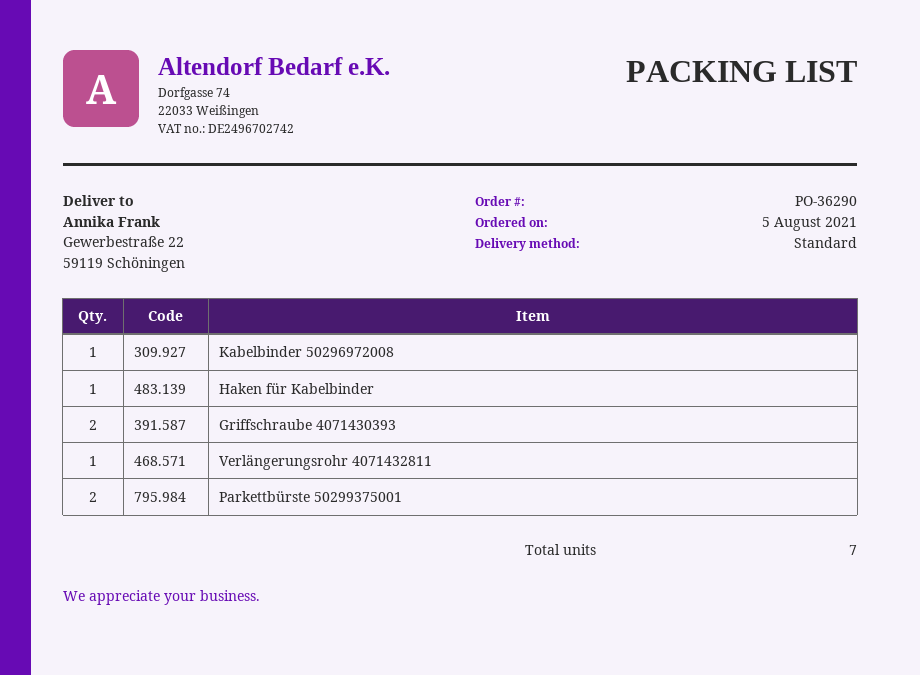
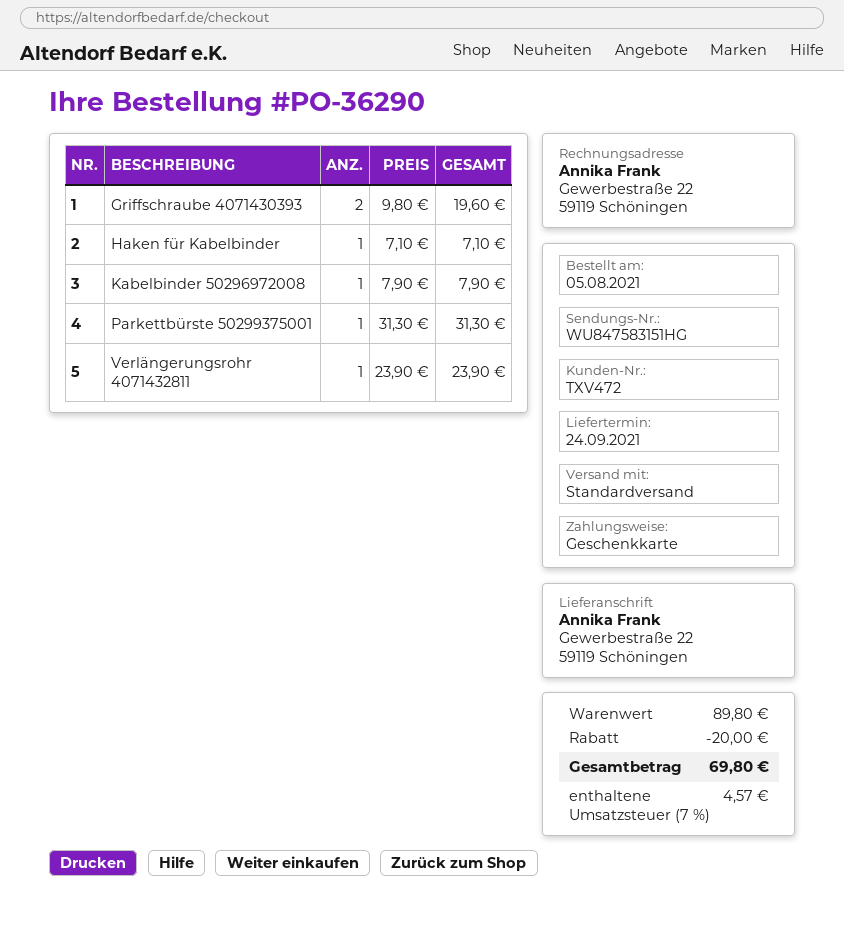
Parkettbürste 50299375001: 2 -> 1

